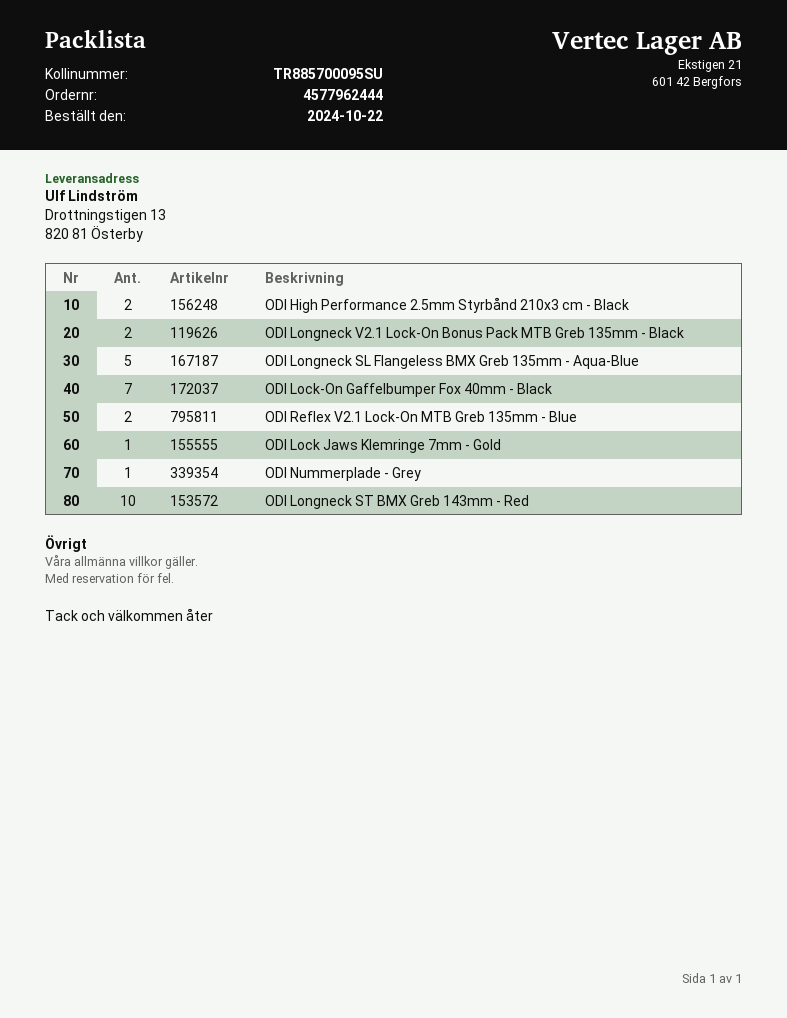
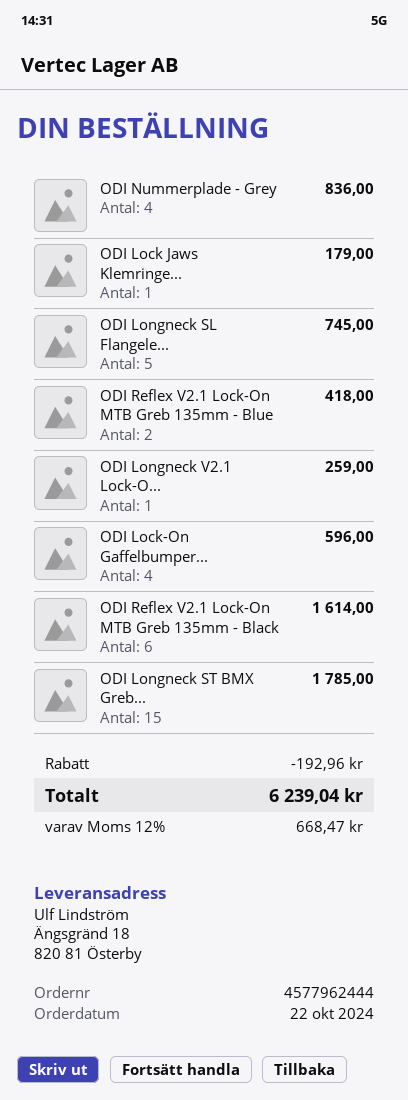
ship to: Drottningstigen 13, 820 81 Österby -> Ängsgränd 18, 820 81 Österby
ODI High Performance 2.5mm Styrbånd 210x3 cm - Black: 2 -> none
ODI Longneck V2.1 Lock-On Bonus Pack MTB Greb 135mm - Black: 2 -> 1
ODI Lock-On Gaffelbumper Fox 40mm - Black: 7 -> 4
ODI Nummerplade - Grey: 1 -> 4
ODI Longneck ST BMX Greb 143mm - Red: 10 -> 15
ODI Reflex V2.1 Lock-On MTB Greb 135mm - Black: none -> 6

